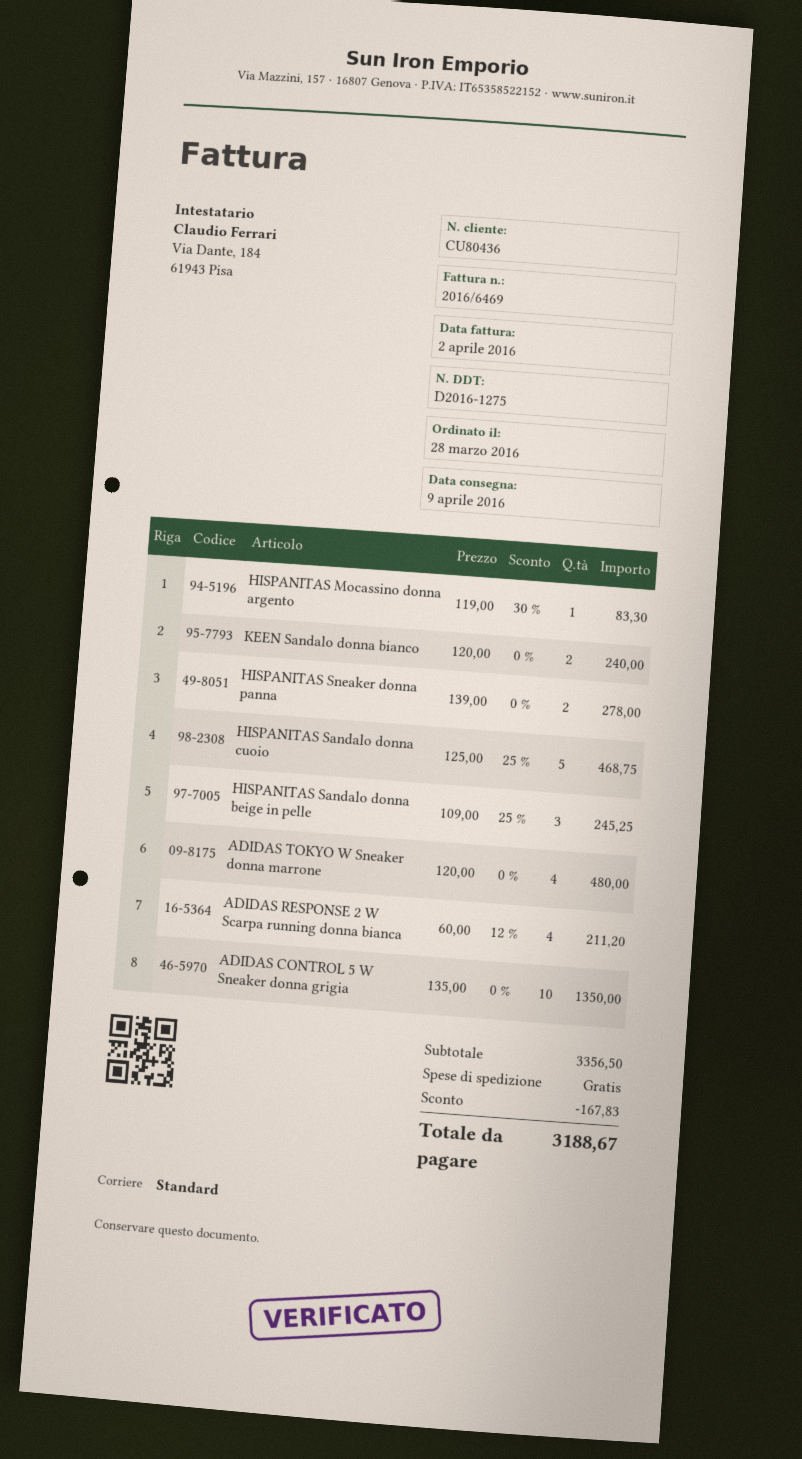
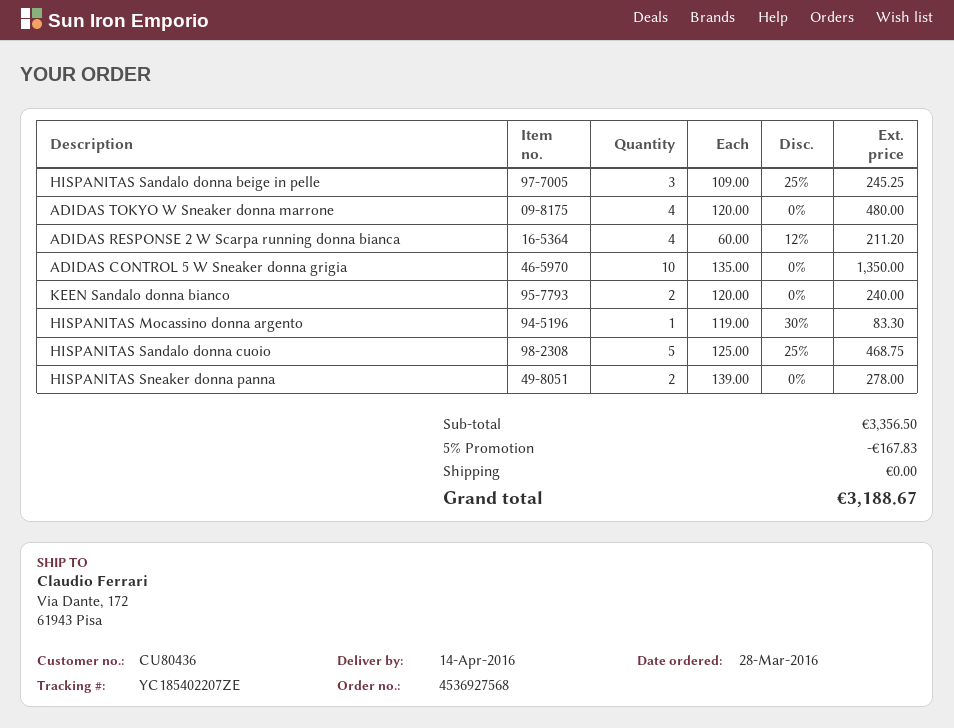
delivery date: 2016-04-09 -> 2016-04-14

